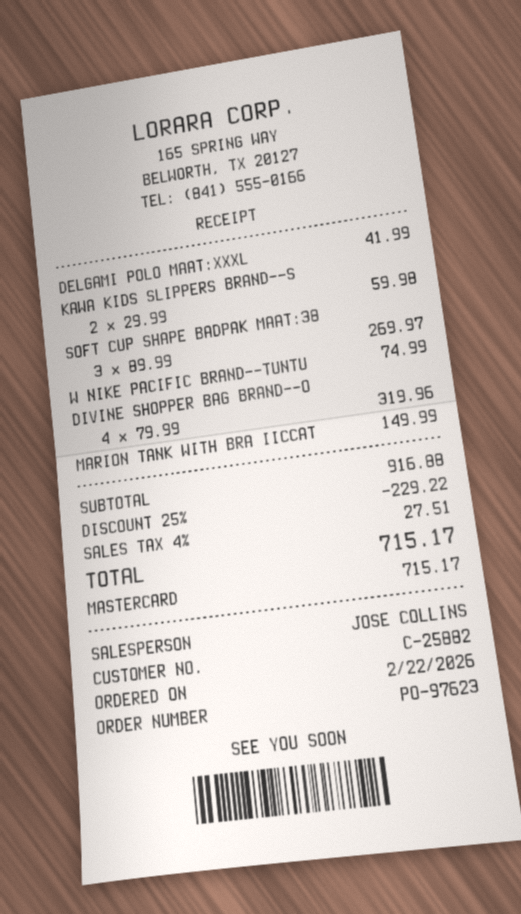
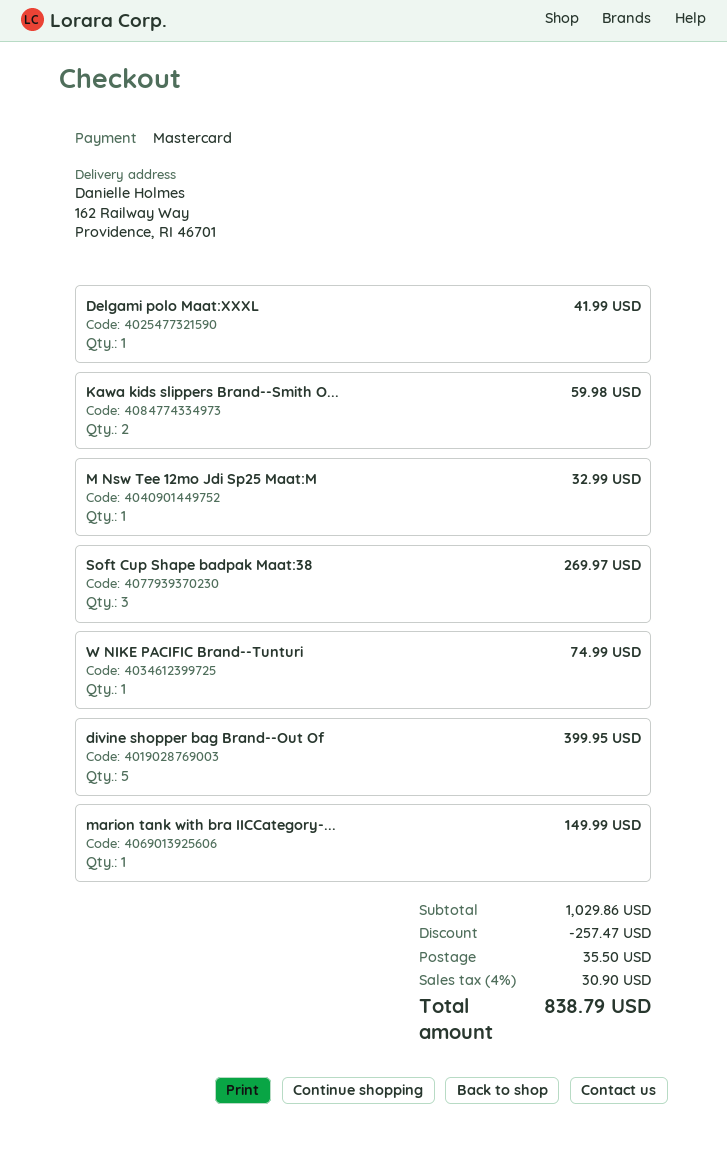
DIVINE SHOPPER BAG BRAND--O: 4 for 319.96 -> 5 for 399.95
M Nsw Tee 12mo Jdi Sp25 Maat:M: none -> 1 for 32.99
subtotal: 916.88 -> 1029.86
discount: 229.22 -> 257.47
shipping: none -> 35.50
tax: 4% = 27.51 -> 4% = 30.90
total: 715.17 -> 838.79

